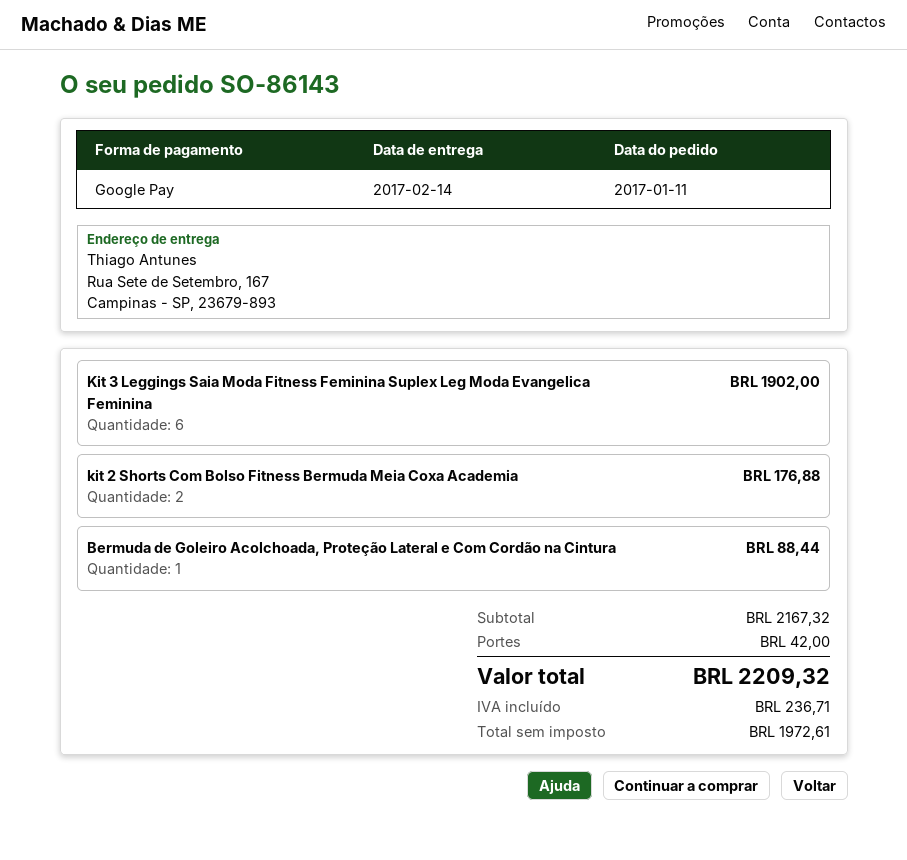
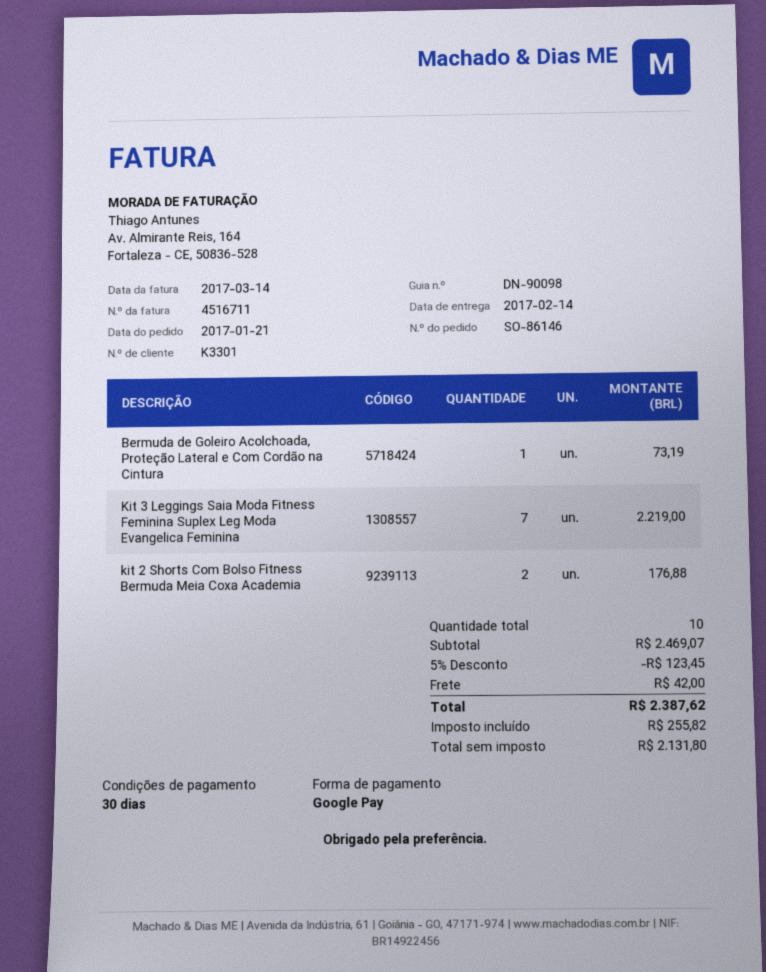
order number: SO-86143 -> SO-86146
order date: 2017-01-11 -> 2017-01-21
Kit 3 Leggings Saia Moda Fitness Feminina Suplex Leg Moda Evangelica Feminina: 6 for 1902.00 -> 7 for 2219.00
Bermuda de Goleiro Acolchoada, Proteção Lateral e Com Cordão na Cintura: 1 for 88.44 -> 1 for 73.19
subtotal: 2167.32 -> 2469.07
discount: none -> 5% = 123.45
net: 1972.61 -> 2131.80
tax: 236.71 -> 255.82
total: 2209.32 -> 2387.62

